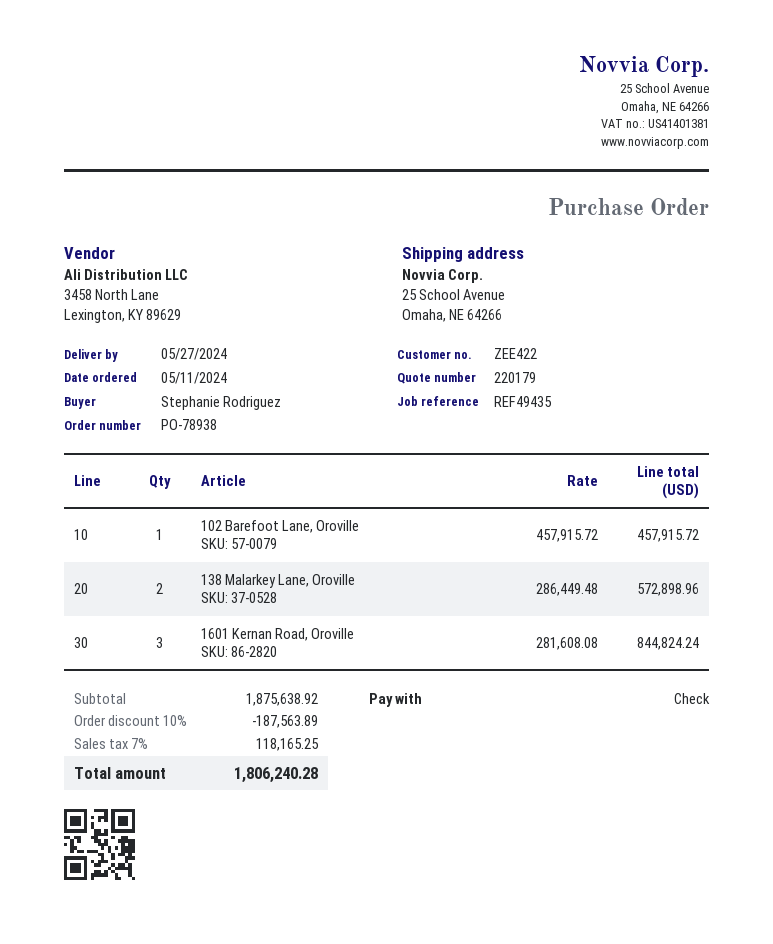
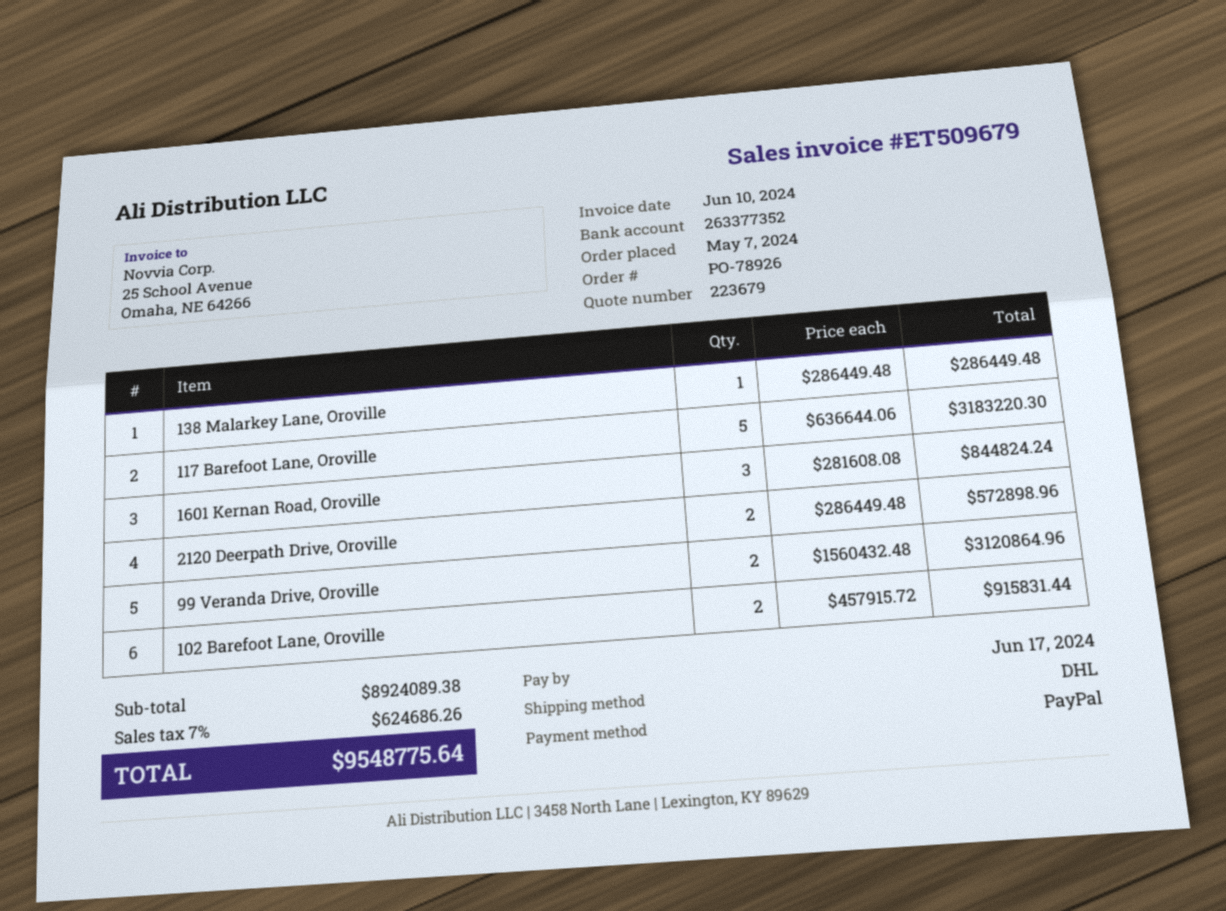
quote number: 220179 -> 223679
order number: PO-78938 -> PO-78926
order date: 2024-05-11 -> 2024-05-07
payment method: cheque -> PayPal
102 Barefoot Lane, Oroville: 1 x 457915.72 = 457915.72 -> 2 x 457915.72 = 915831.44
138 Malarkey Lane, Oroville: 2 x 286449.48 = 572898.96 -> 1 x 286449.48 = 286449.48
117 Barefoot Lane, Oroville: none -> 5 x 636644.06 = 3183220.30
2120 Deerpath Drive, Oroville: none -> 2 x 286449.48 = 572898.96
99 Veranda Drive, Oroville: none -> 2 x 1560432.48 = 3120864.96
subtotal: 1875638.92 -> 8924089.38
discount: 10% = 187563.89 -> none
tax: 7% = 118165.25 -> 7% = 624686.26
total: 1806240.28 -> 9548775.64

